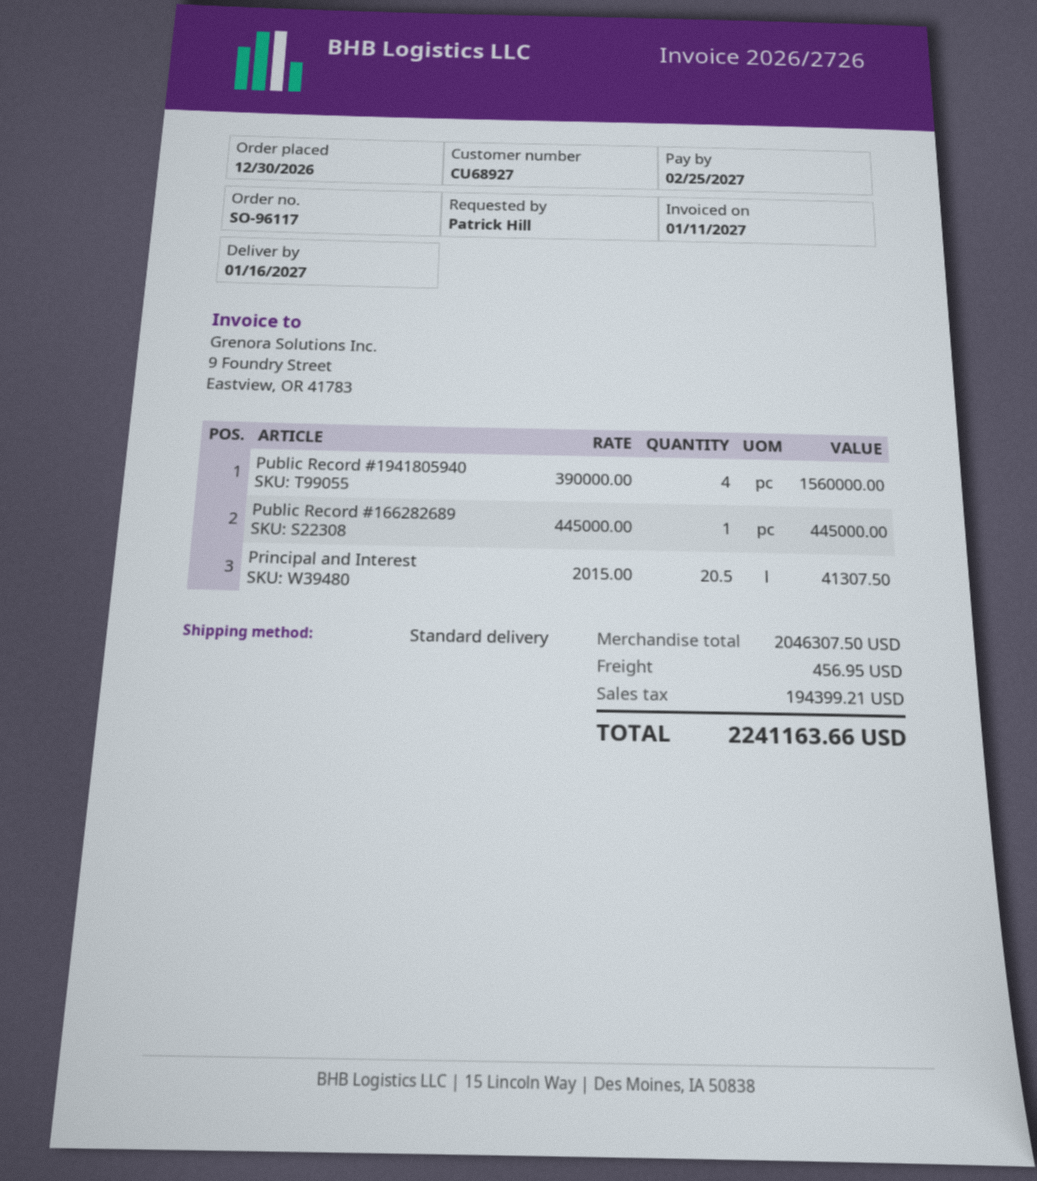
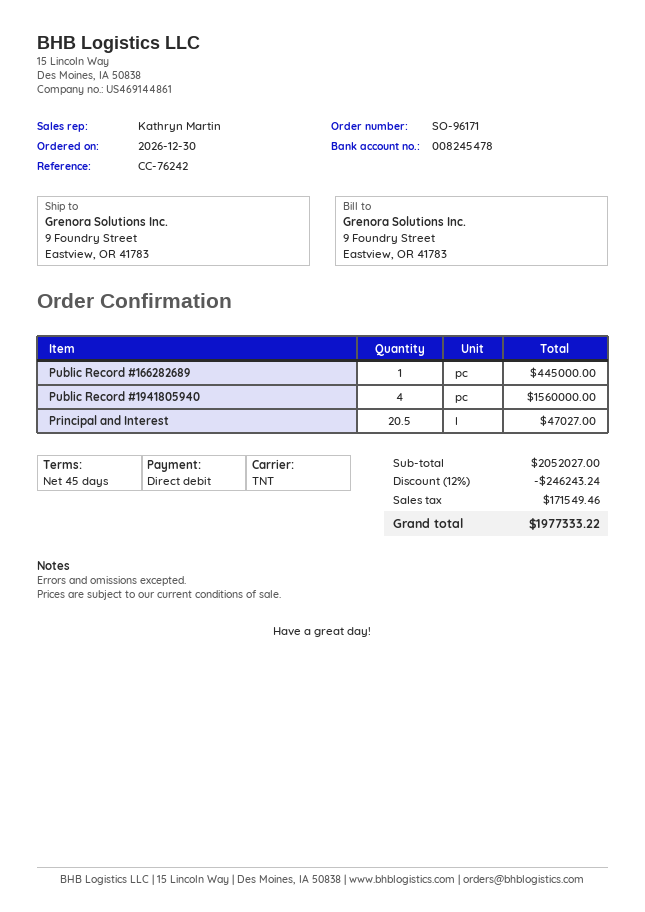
order number: SO-96117 -> SO-96171
shipping method: standard -> TNT
Principal and Interest: 20.5 for 41307.50 -> 20.5 for 47027.00
subtotal: 2046307.50 -> 2052027.00
discount: none -> 12% = 246243.24
shipping: 456.95 -> none
tax: 194399.21 -> 171549.46
total: 2241163.66 -> 1977333.22

